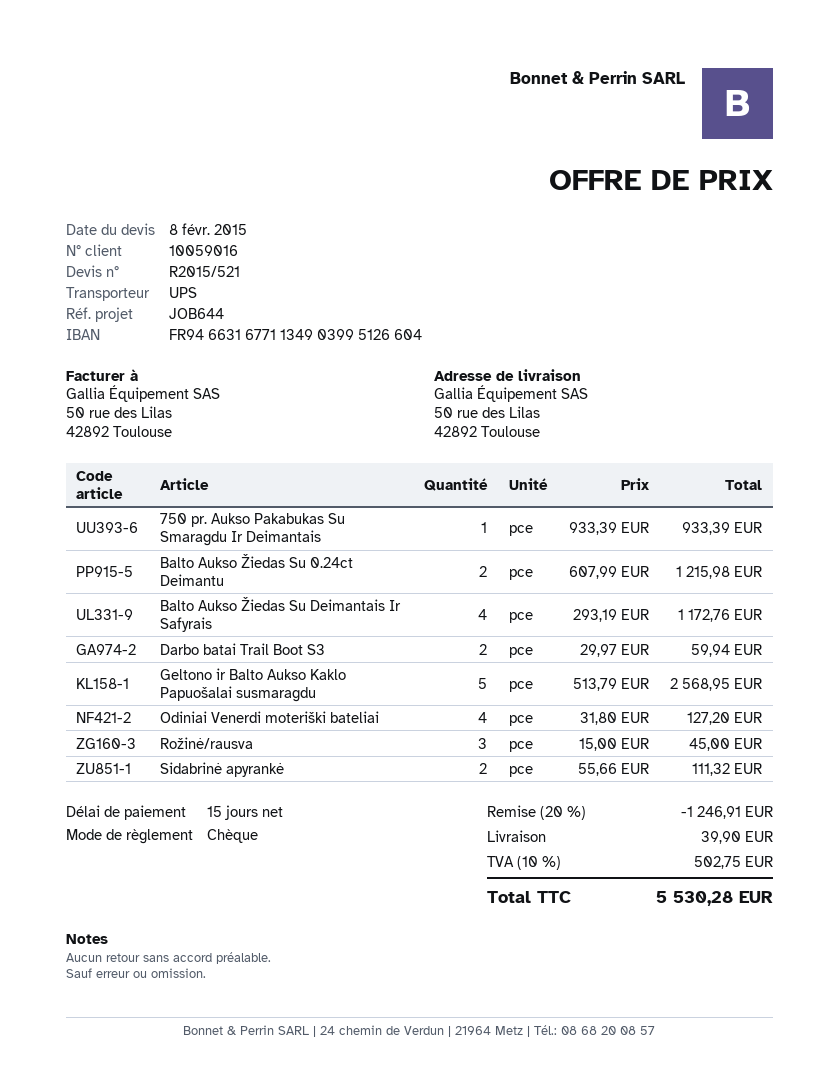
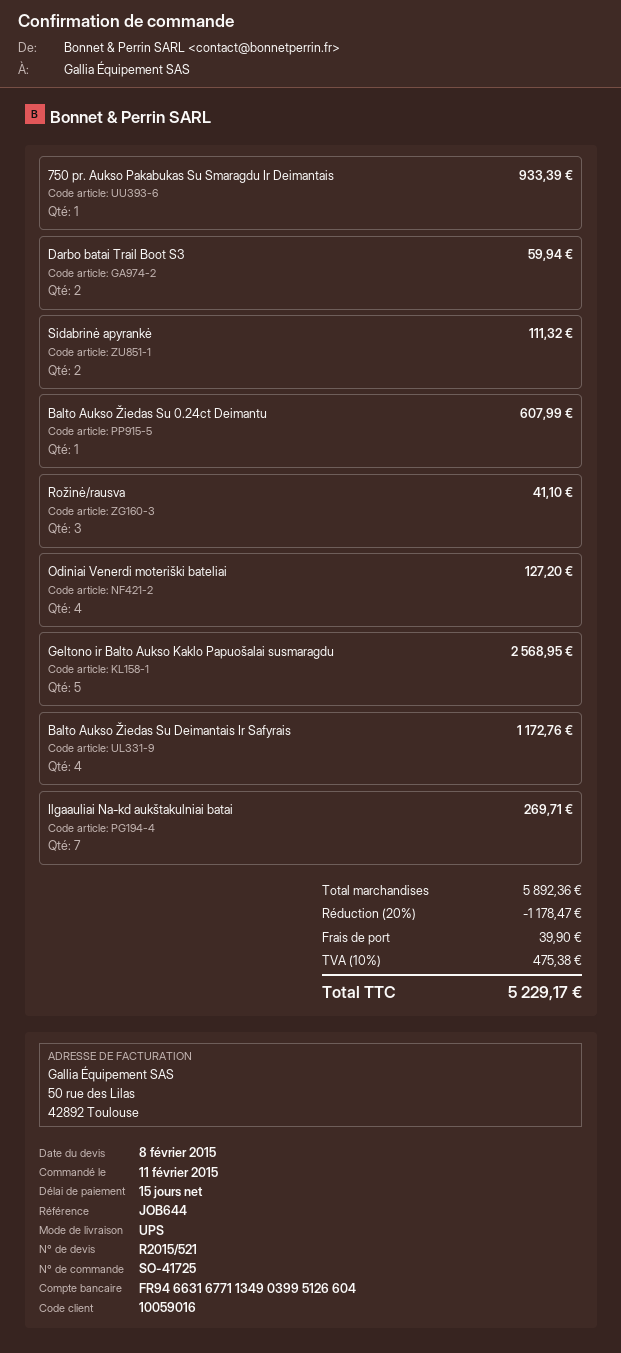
Balto Aukso Žiedas Su 0.24ct Deimantu: 2 for 1215.98 -> 1 for 607.99
Rožinė/rausva: 3 for 45.00 -> 3 for 41.10
Ilgaauliai Na-kd aukštakulniai batai: none -> 7 for 269.71
discount: 20% = 1246.91 -> 20% = 1178.47
tax: 10% = 502.75 -> 10% = 475.38
total: 5530.28 -> 5229.17

